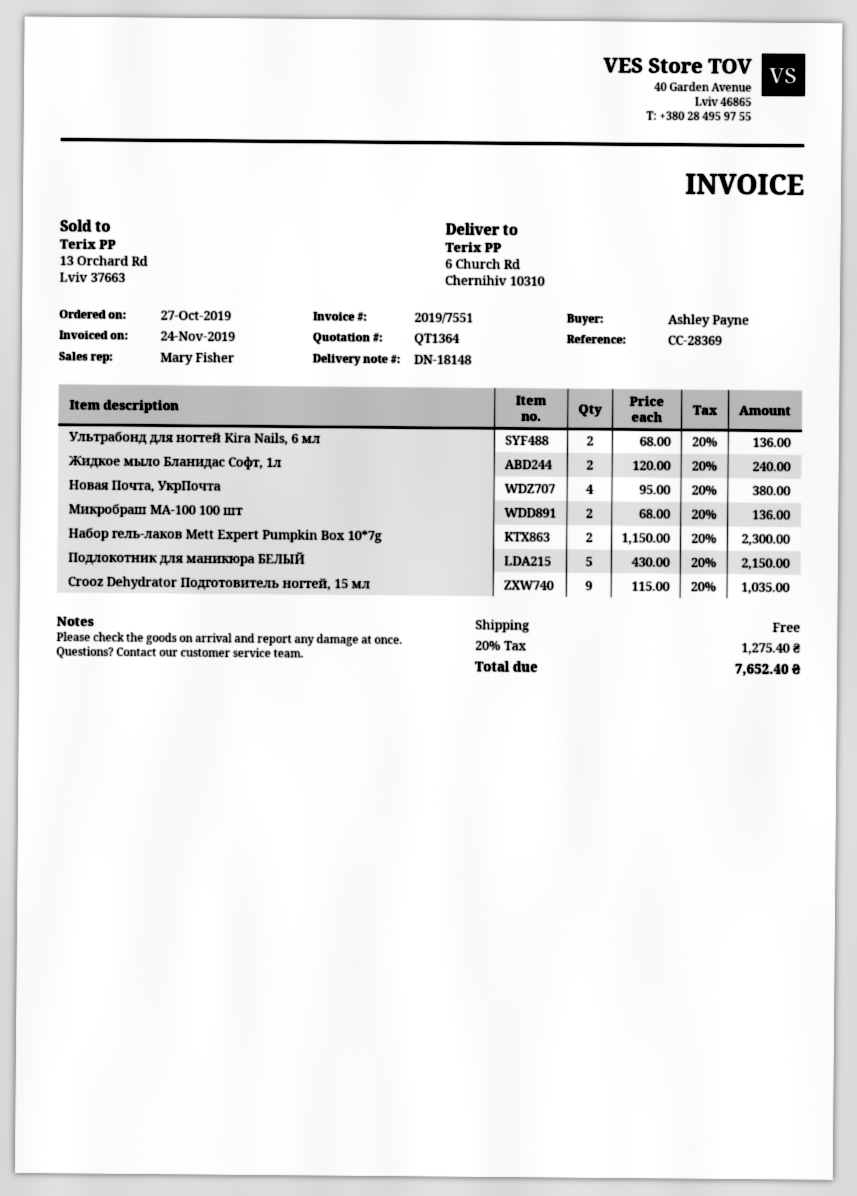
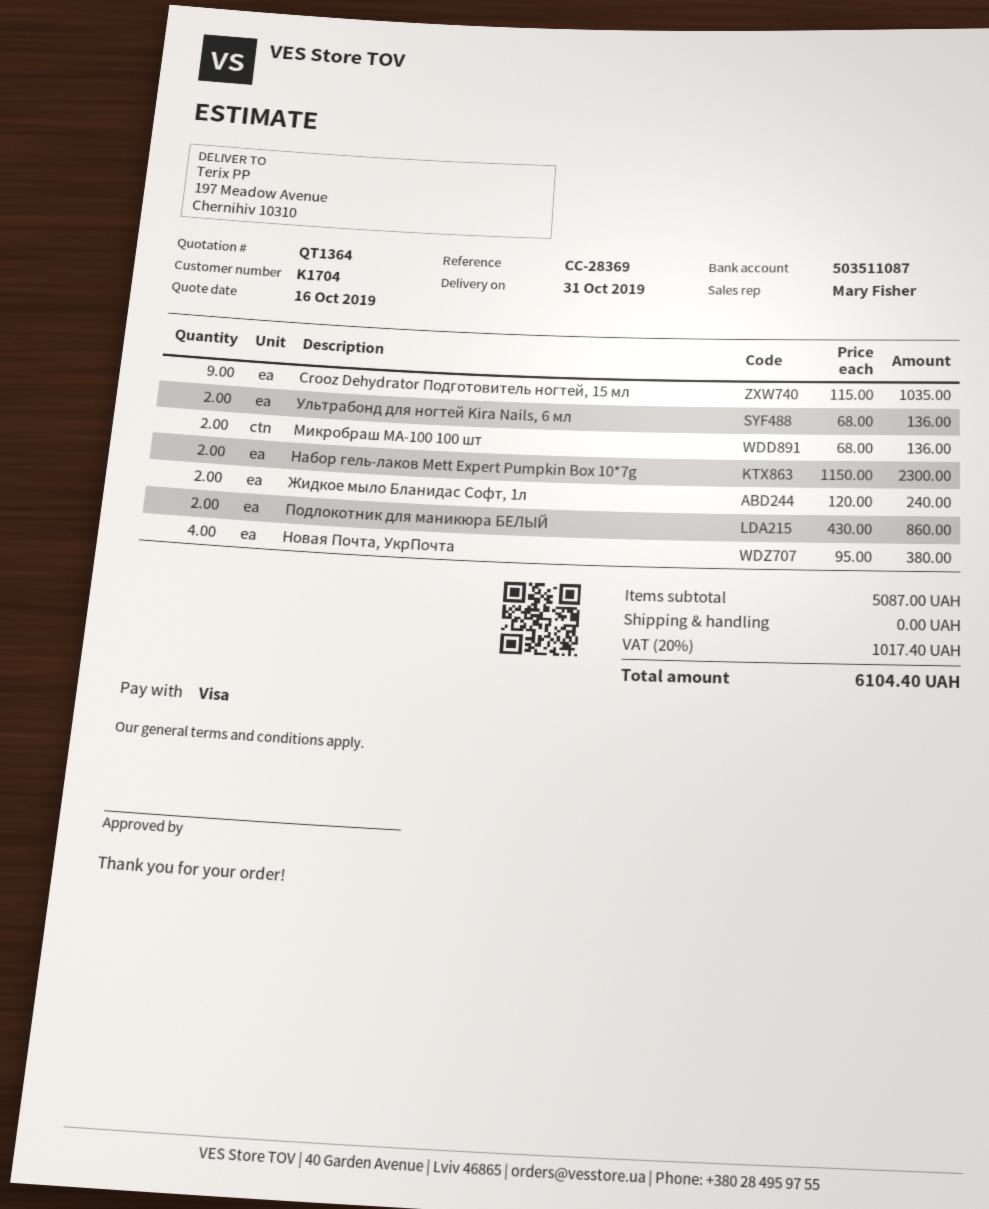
ship to: 6 Church Rd, Chernihiv 10310 -> 197 Meadow Avenue, Chernihiv 10310
Подлокотник для маникюра БЕЛЫЙ: 5 x 430.00 = 2150.00 -> 2 x 430.00 = 860.00
tax: 20% = 1275.40 -> 20% = 1017.40
total: 7652.40 -> 6104.40

